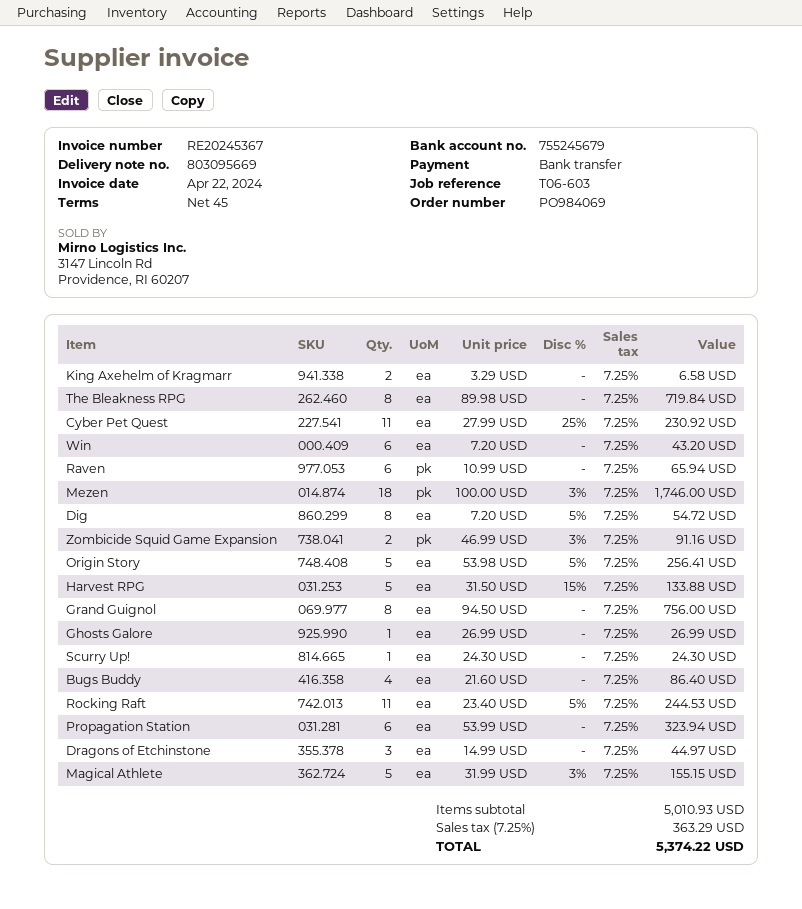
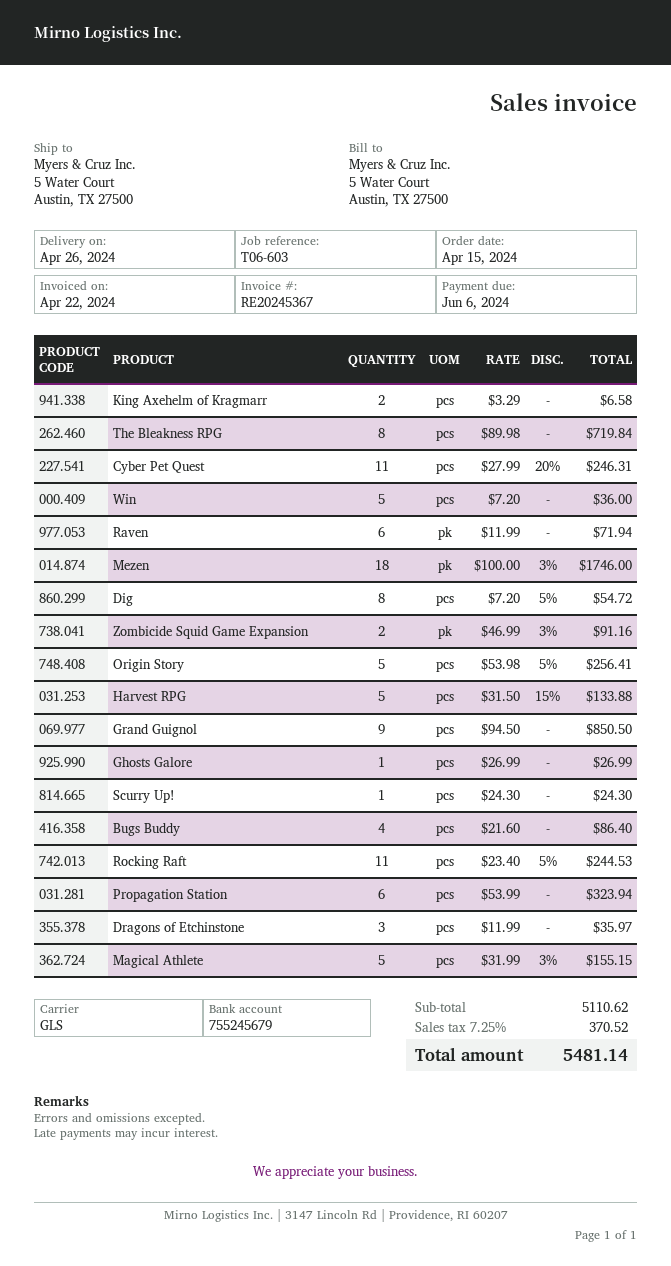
Cyber Pet Quest: 11 x 27.99 - 25% = 230.92 -> 11 x 27.99 - 20% = 246.31
Win: 6 x 7.20 = 43.20 -> 5 x 7.20 = 36.00
Raven: 6 x 10.99 = 65.94 -> 6 x 11.99 = 71.94
Grand Guignol: 8 x 94.50 = 756.00 -> 9 x 94.50 = 850.50
Dragons of Etchinstone: 3 x 14.99 = 44.97 -> 3 x 11.99 = 35.97
subtotal: 5010.93 -> 5110.62
tax: 7.25% = 363.29 -> 7.25% = 370.52
total: 5374.22 -> 5481.14

